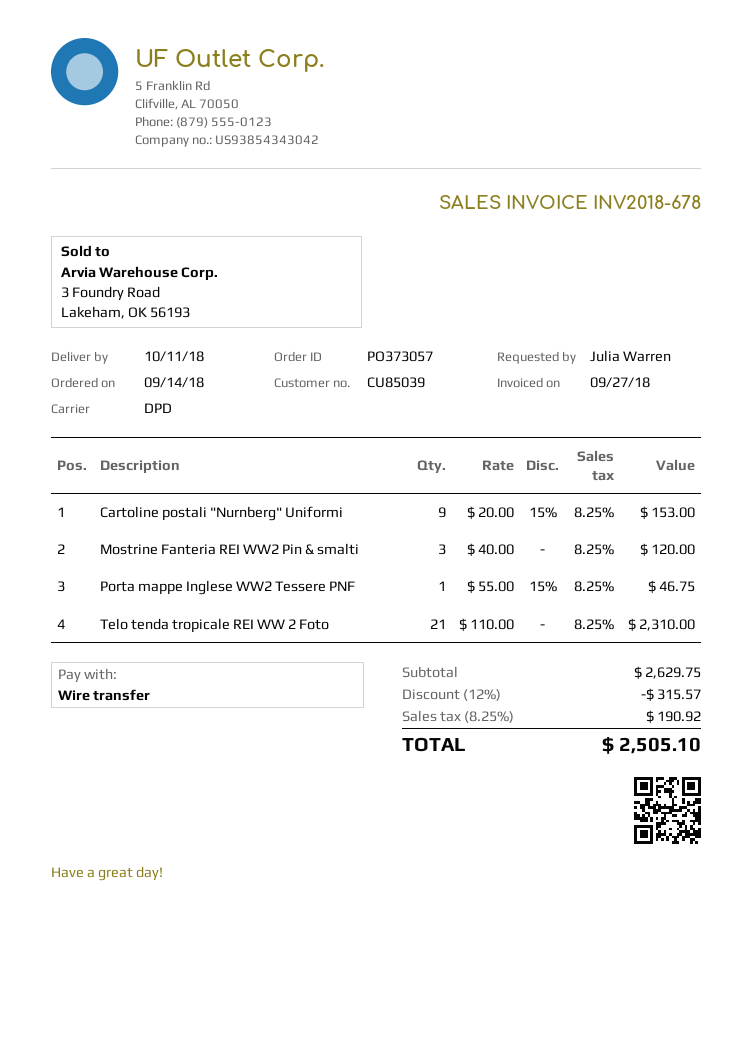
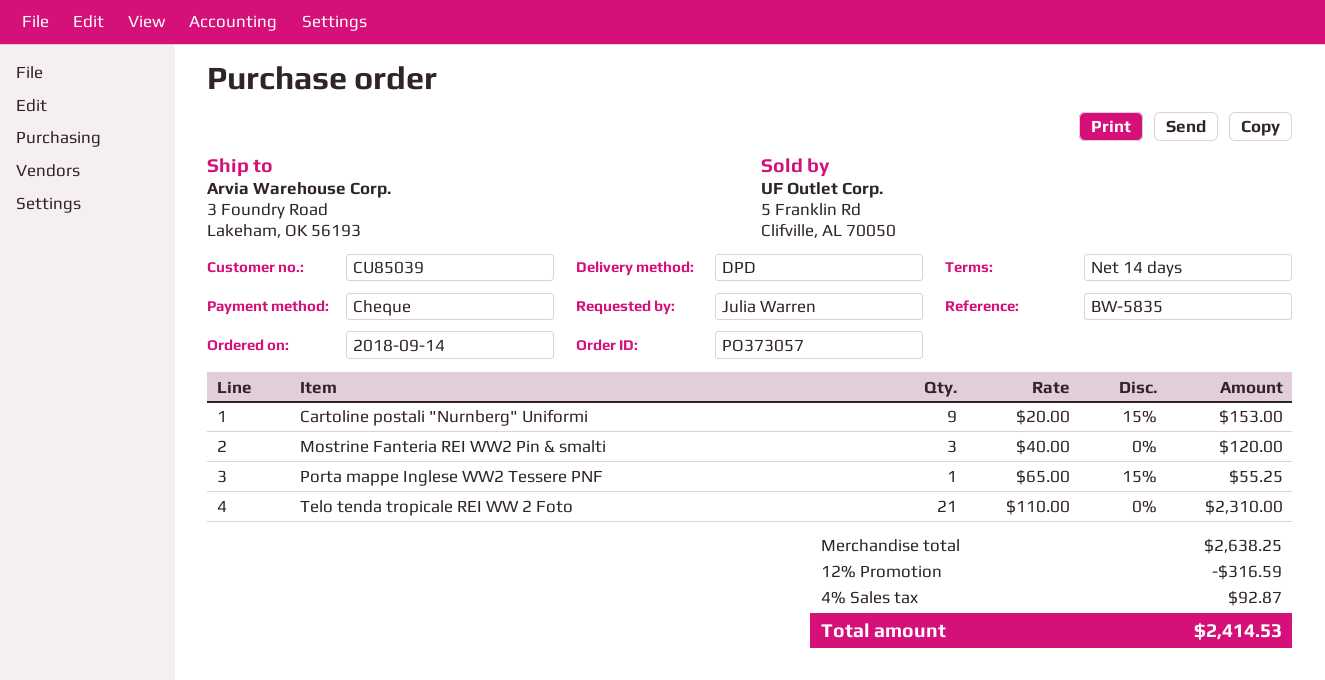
payment method: bank transfer -> cheque
Porta mappe Inglese WW2 Tessere PNF: 1 x 55.00 - 15% = 46.75 -> 1 x 65.00 - 15% = 55.25
subtotal: 2629.75 -> 2638.25
discount: 12% = 315.57 -> 12% = 316.59
tax: 8.25% = 190.92 -> 4% = 92.87
total: 2505.10 -> 2414.53

